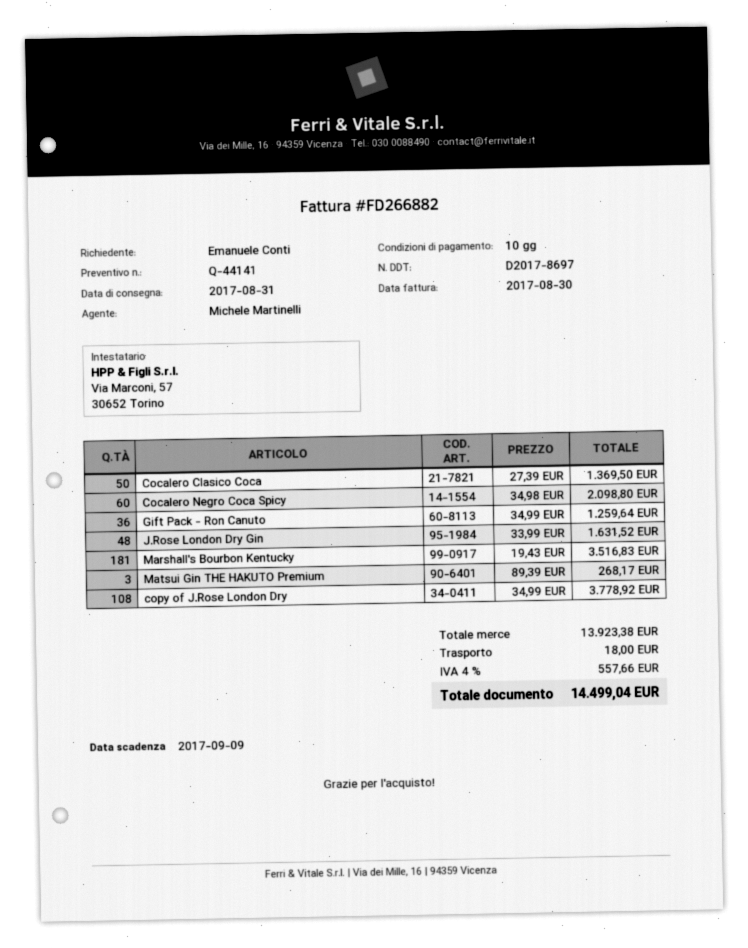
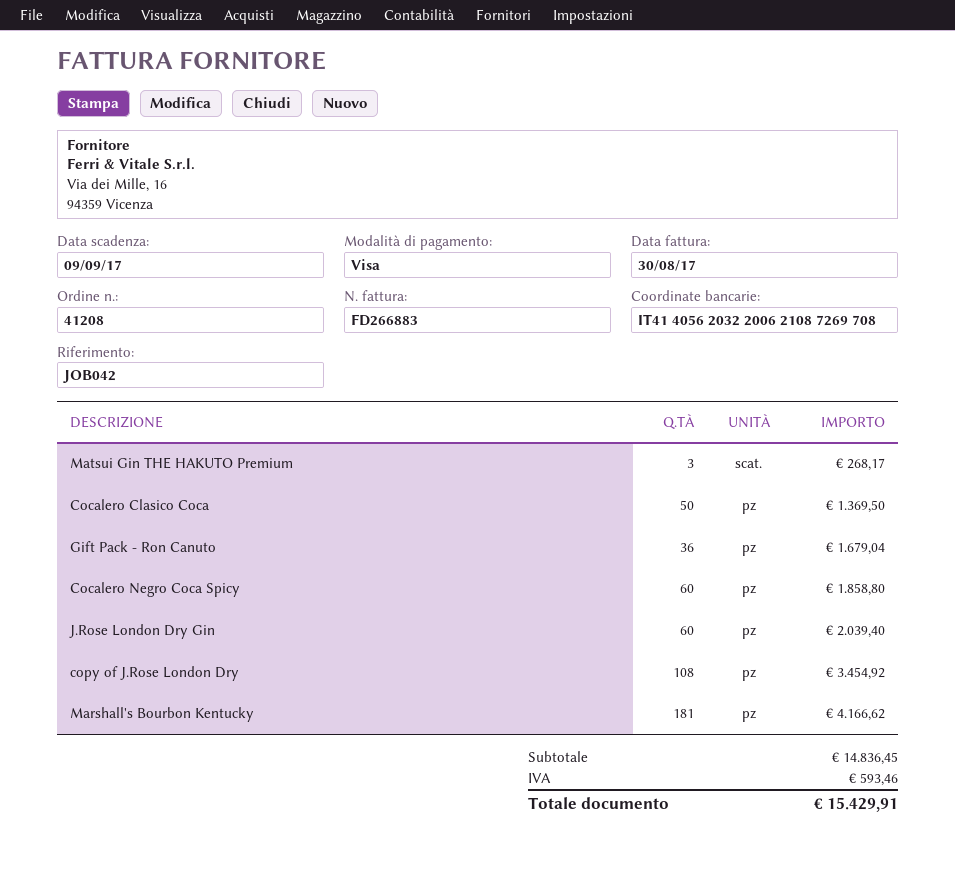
invoice number: FD266882 -> FD266883
Cocalero Negro Coca Spicy: 60 for 2098.80 -> 60 for 1858.80
Gift Pack - Ron Canuto: 36 for 1259.64 -> 36 for 1679.04
J.Rose London Dry Gin: 48 for 1631.52 -> 60 for 2039.40
Marshall's Bourbon Kentucky: 181 for 3516.83 -> 181 for 4166.62
copy of J.Rose London Dry: 108 for 3778.92 -> 108 for 3454.92
subtotal: 13923.38 -> 14836.45
shipping: 18.00 -> none
tax: 557.66 -> 593.46
total: 14499.04 -> 15429.91

